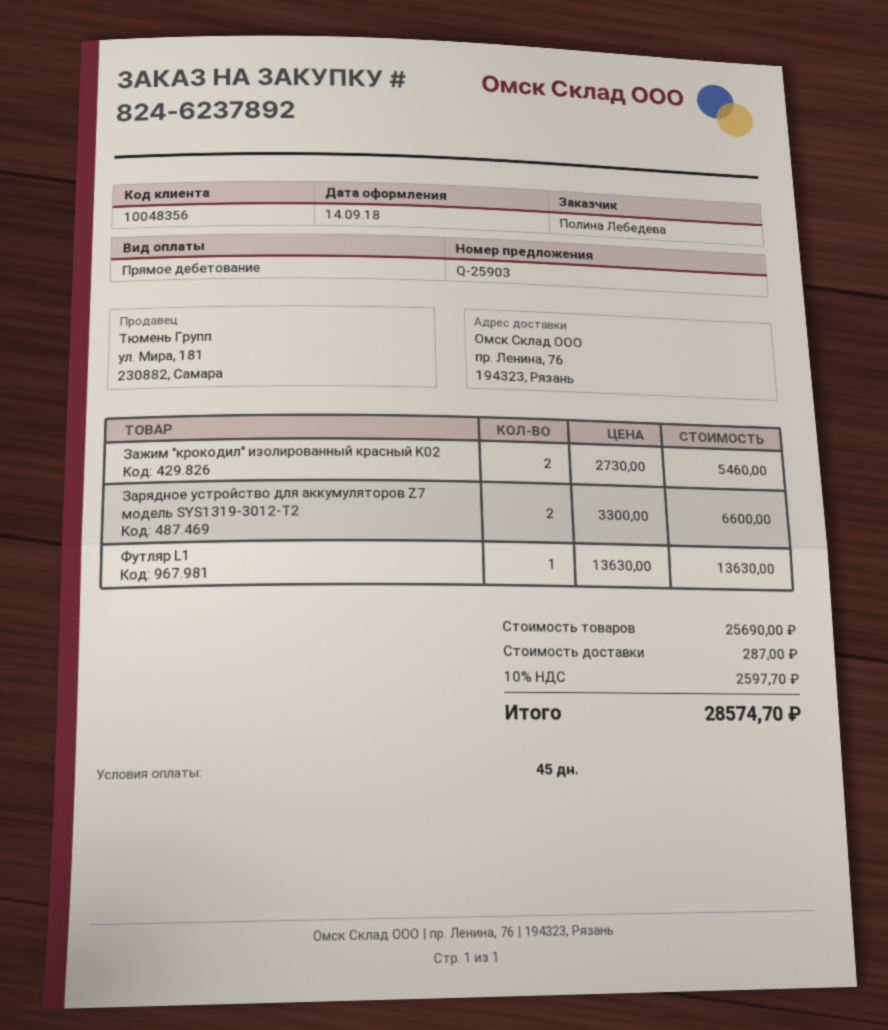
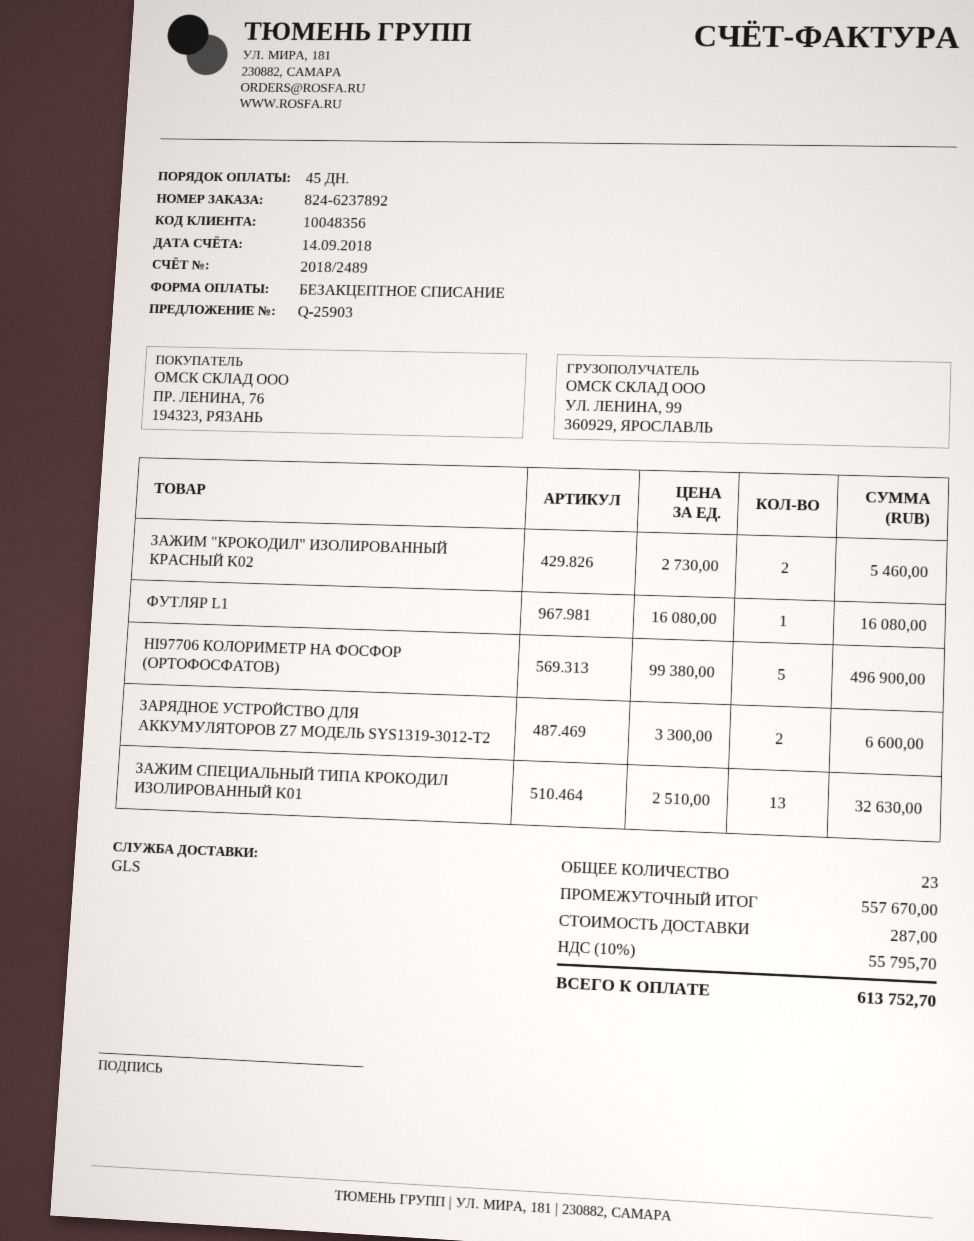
ship to: пр. Ленина, 76, 194323, Рязань -> УЛ. ЛЕНИНА, 99, 360929, ЯРОСЛАВЛЬ
Футляр L1: 1 x 13630.00 = 13630.00 -> 1 x 16080.00 = 16080.00
HI97706 КОЛОРИМЕТР НА ФОСФОР (ОРТОФОСФАТОВ): none -> 5 x 99380.00 = 496900.00
ЗАЖИМ СПЕЦИАЛЬНЫЙ ТИПА КРОКОДИЛ ИЗОЛИРОВАННЫЙ K01: none -> 13 x 2510.00 = 32630.00
subtotal: 25690.00 -> 557670.00
tax: 10% = 2597.70 -> 10% = 55795.70
total: 28574.70 -> 613752.70

